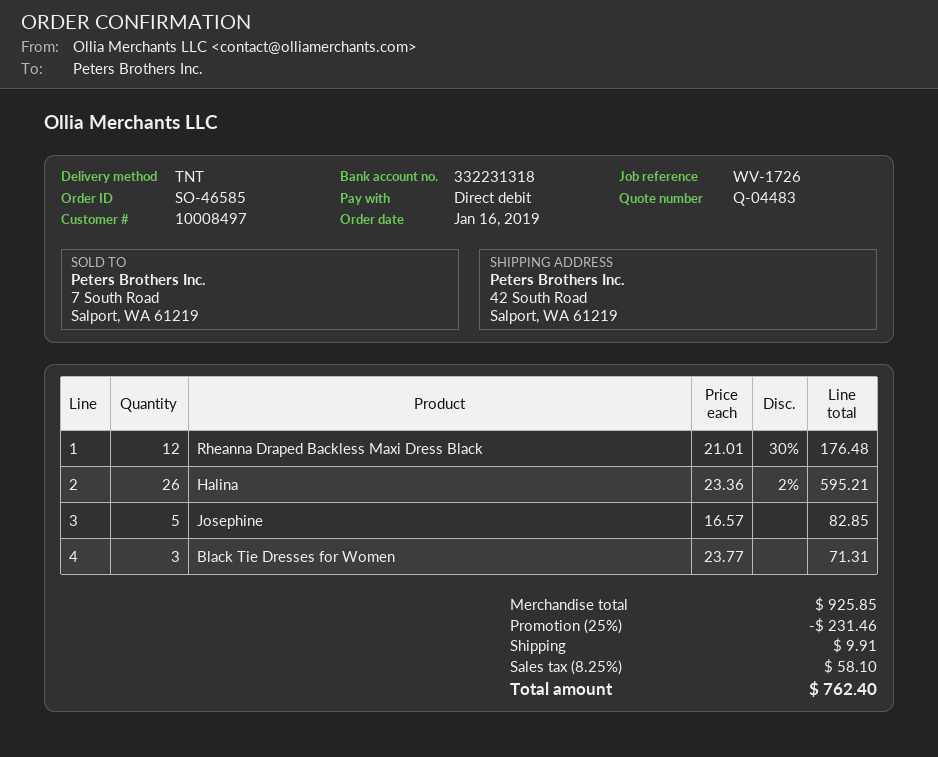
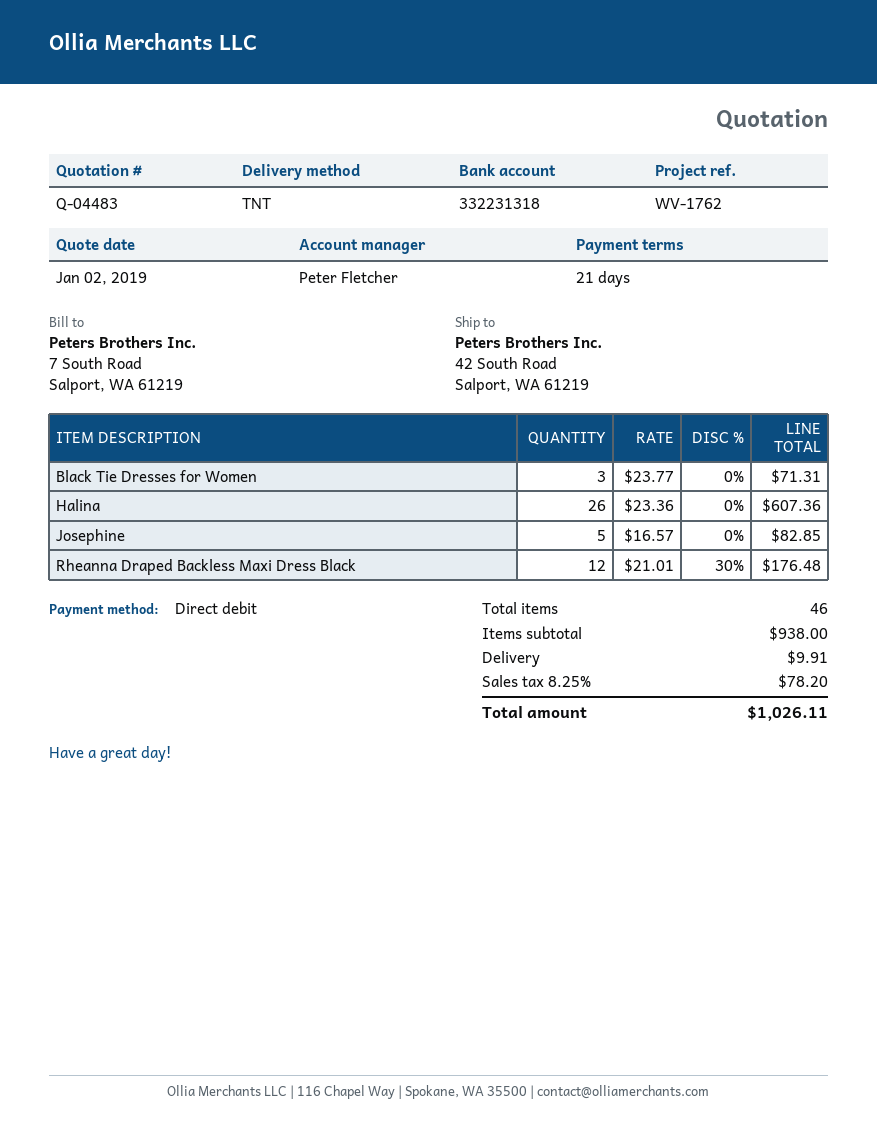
reference: WV-1726 -> WV-1762
Halina: 26 x 23.36 - 2% = 595.21 -> 26 x 23.36 = 607.36
subtotal: 925.85 -> 938.00
discount: 25% = 231.46 -> none
tax: 8.25% = 58.10 -> 8.25% = 78.20
total: 762.40 -> 1026.11

